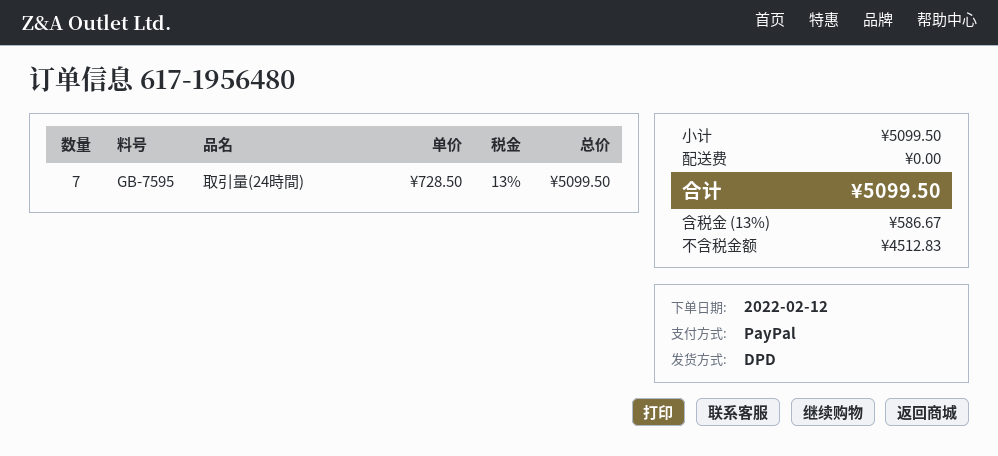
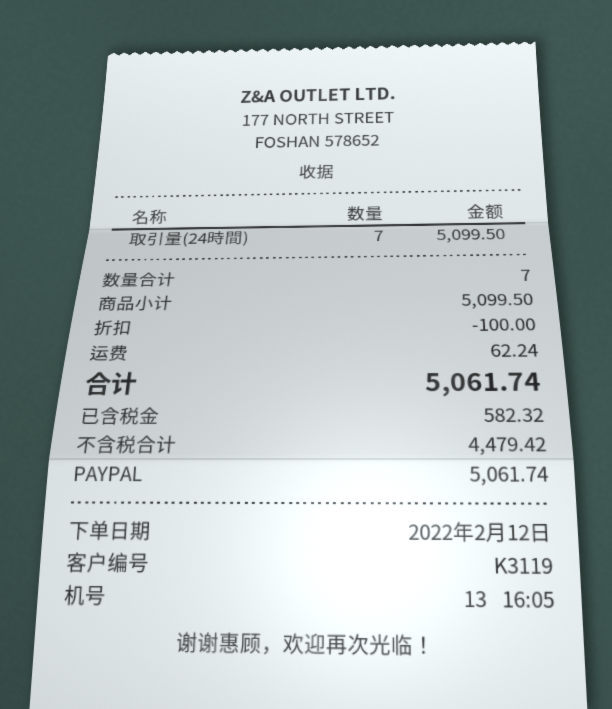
discount: none -> 100.00
shipping: 0.00 -> 62.24
net: 4512.83 -> 4479.42
tax: 586.67 -> 582.32
total: 5099.50 -> 5061.74

